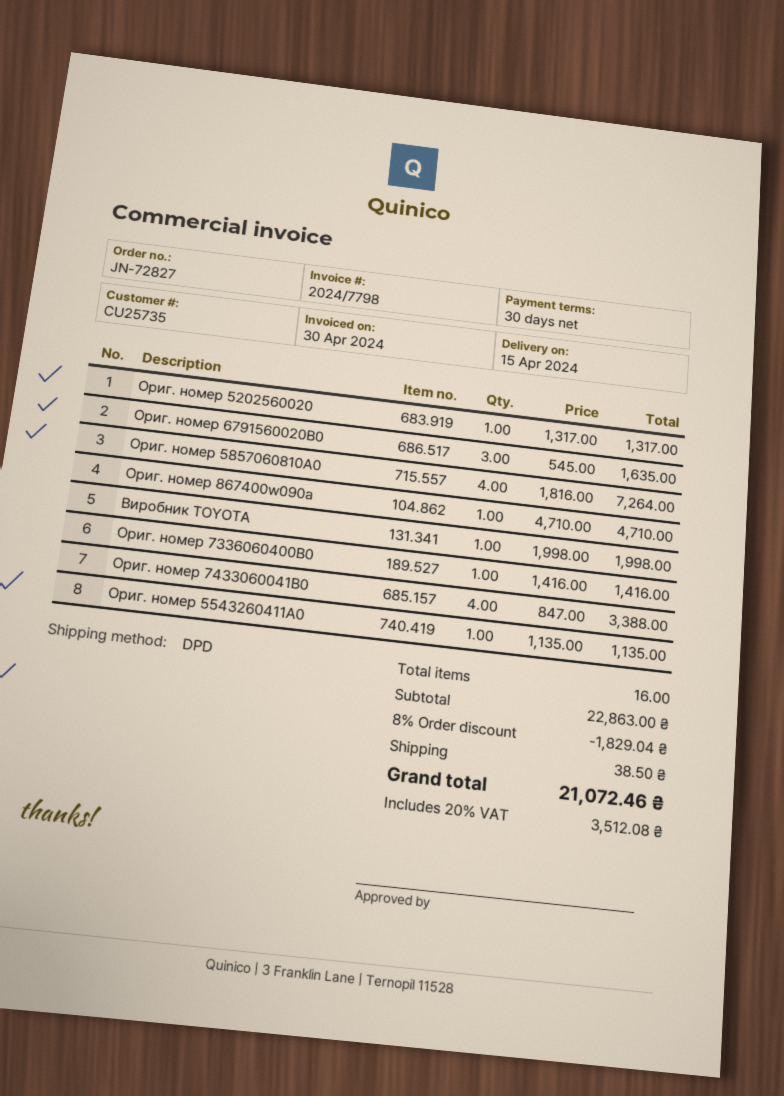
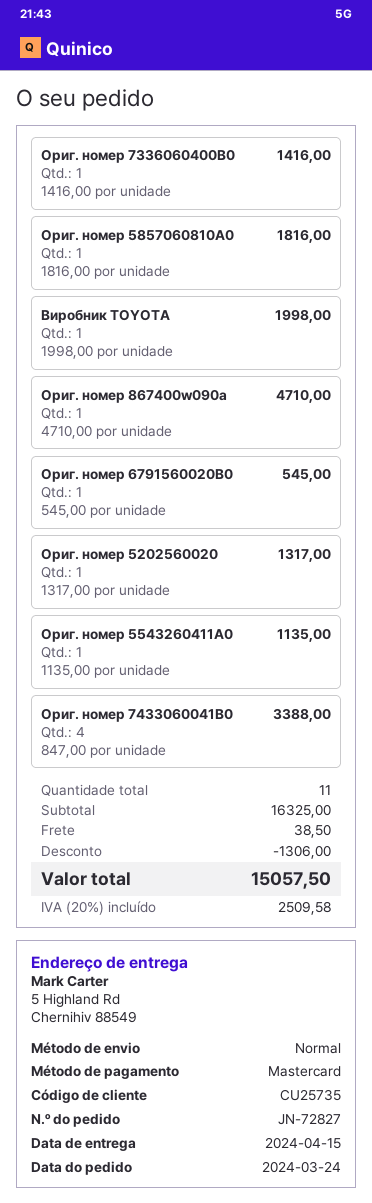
shipping method: DPD -> standard
Ориг. номер 6791560020B0: 3 x 545.00 = 1635.00 -> 1 x 545.00 = 545.00
Ориг. номер 5857060810A0: 4 x 1816.00 = 7264.00 -> 1 x 1816.00 = 1816.00
total quantity: 16 -> 11
subtotal: 22863.00 -> 16325.00
discount: 1829.04 -> 1306.00
tax: 20% = 3512.08 -> 20% = 2509.58
total: 21072.46 -> 15057.50

